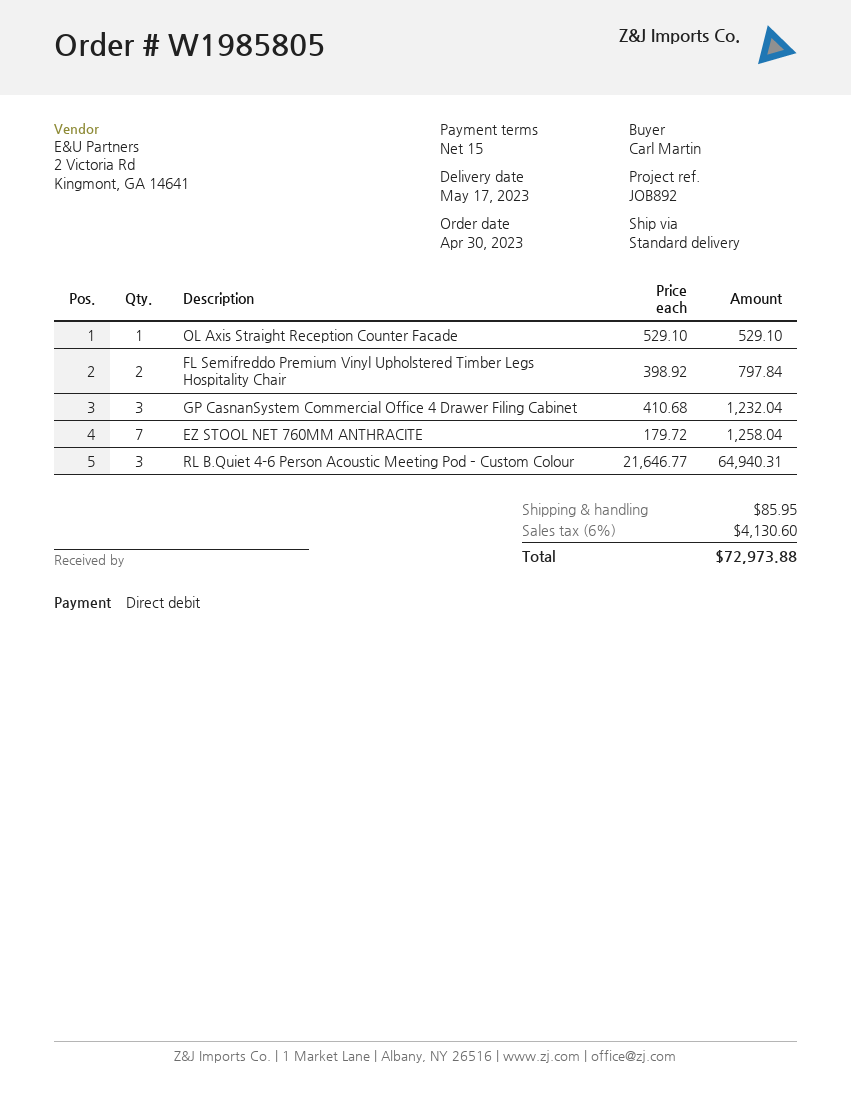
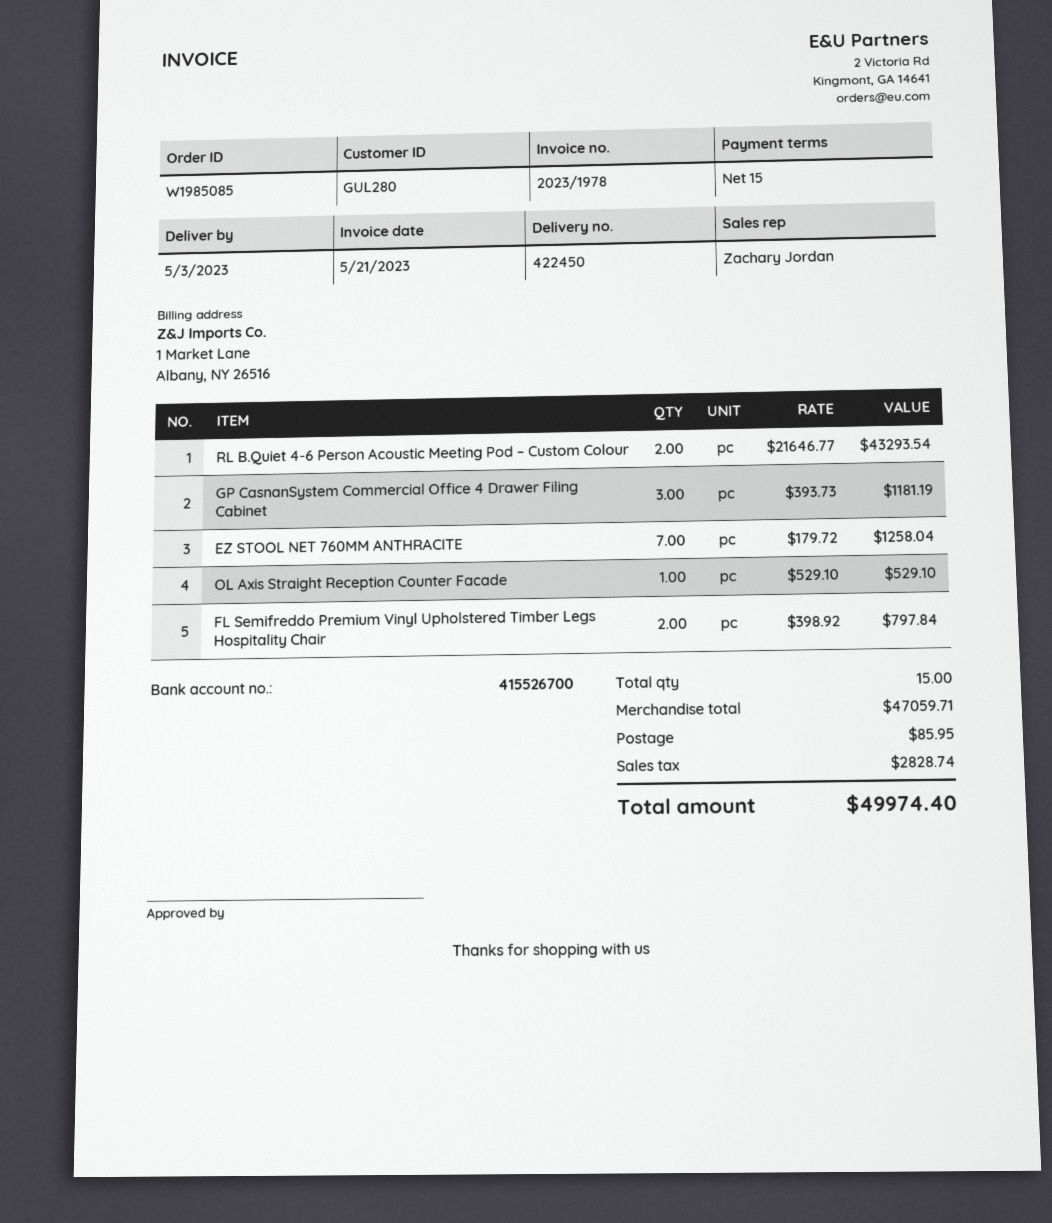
order number: W1985805 -> W1985085
delivery date: 2023-05-17 -> 2023-05-03
GP CasnanSystem Commercial Office 4 Drawer Filing Cabinet: 3 x 410.68 = 1232.04 -> 3 x 393.73 = 1181.19
RL B.Quiet 4-6 Person Acoustic Meeting Pod – Custom Colour: 3 x 21646.77 = 64940.31 -> 2 x 21646.77 = 43293.54
tax: 4130.60 -> 2828.74
total: 72973.88 -> 49974.40

